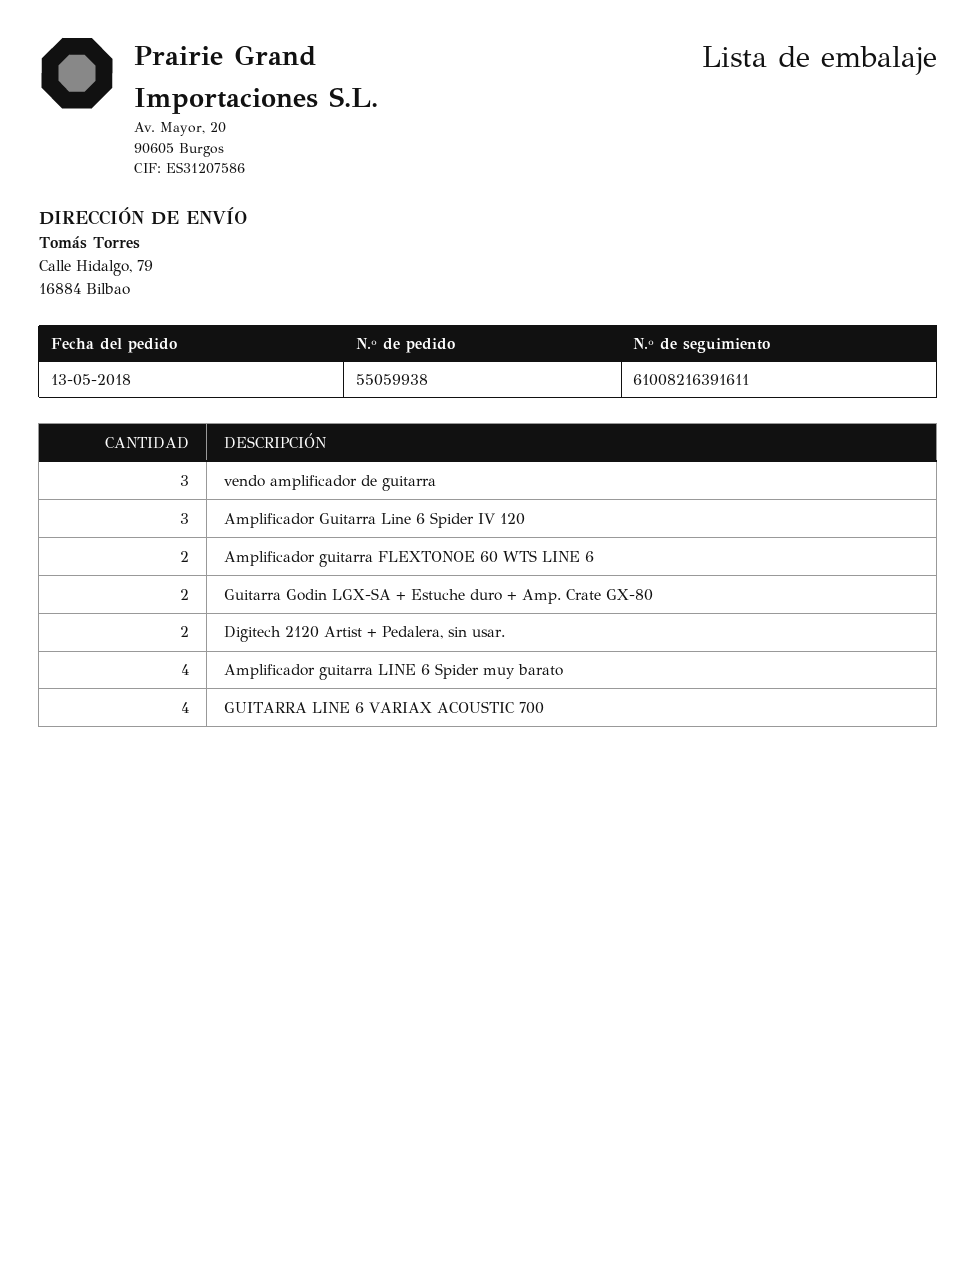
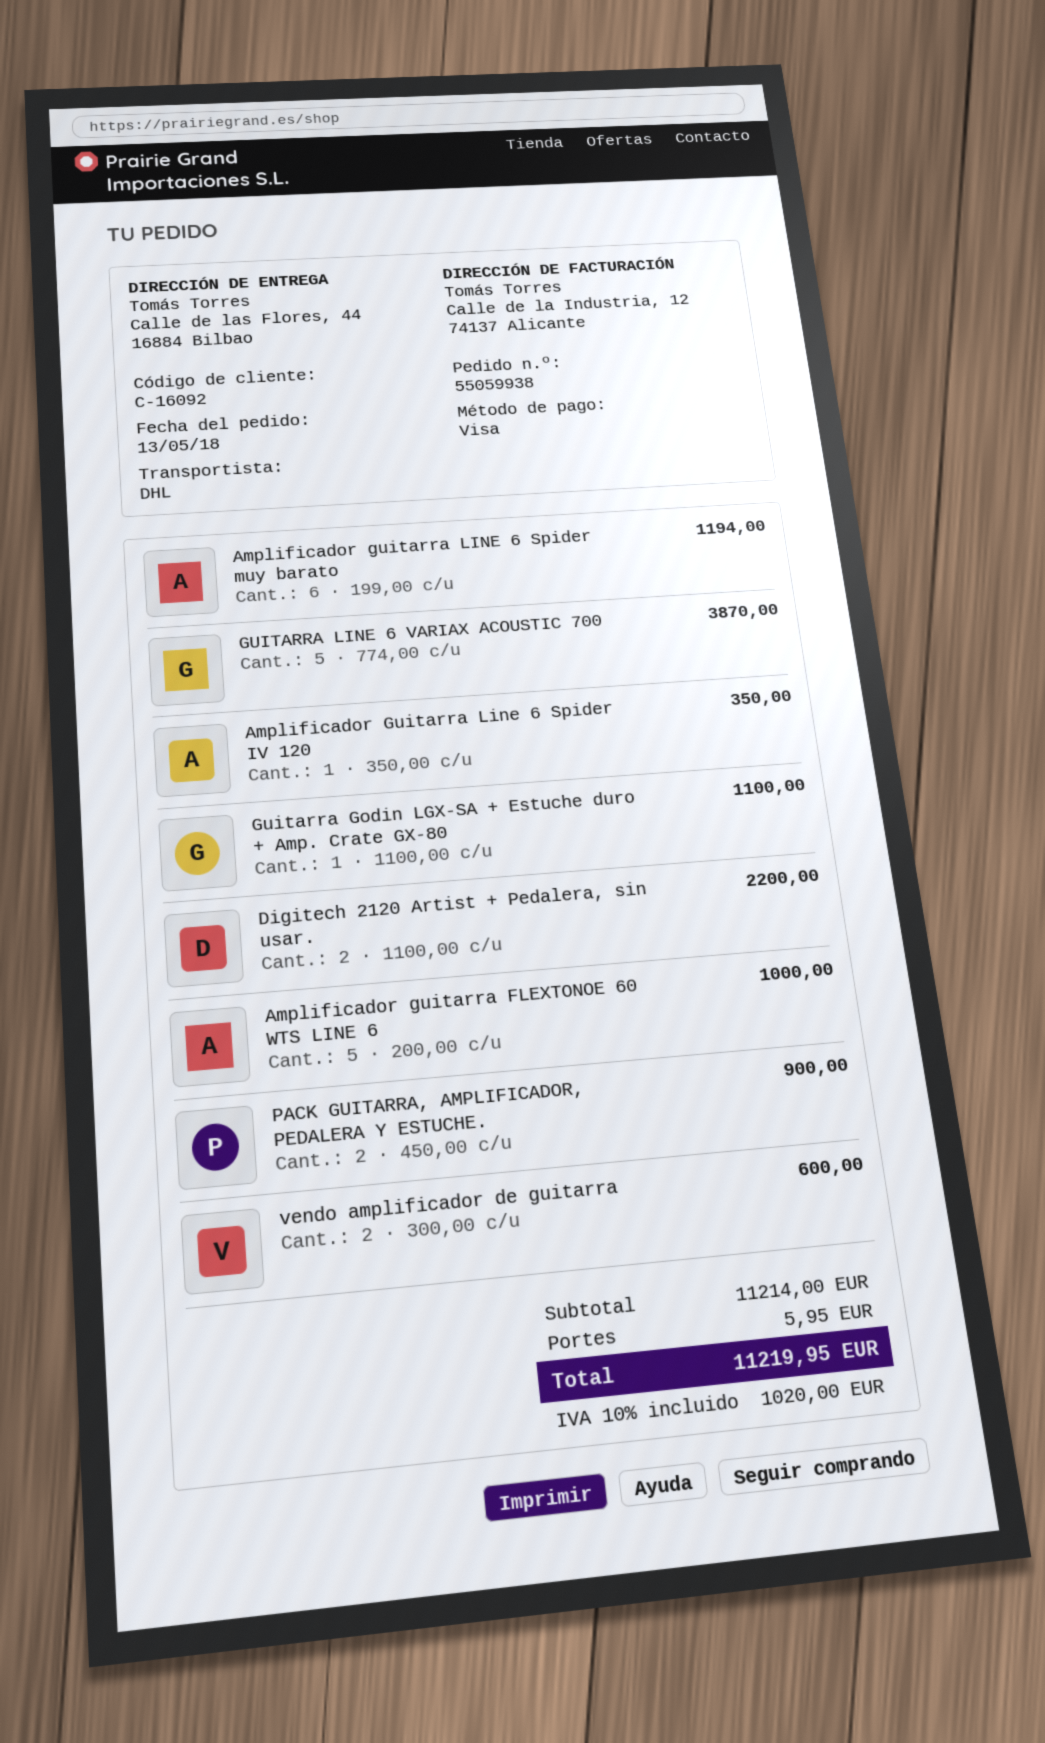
ship to: Calle Hidalgo, 79, 16884 Bilbao -> Calle de las Flores, 44, 16884 Bilbao
vendo amplificador de guitarra: 3 -> 2
Amplificador Guitarra Line 6 Spider IV 120: 3 -> 1
Amplificador guitarra FLEXTONOE 60 WTS LINE 6: 2 -> 5
Guitarra Godin LGX-SA + Estuche duro + Amp. Crate GX-80: 2 -> 1
Amplificador guitarra LINE 6 Spider muy barato: 4 -> 6
GUITARRA LINE 6 VARIAX ACOUSTIC 700: 4 -> 5
PACK GUITARRA, AMPLIFICADOR, PEDALERA Y ESTUCHE.: none -> 2

